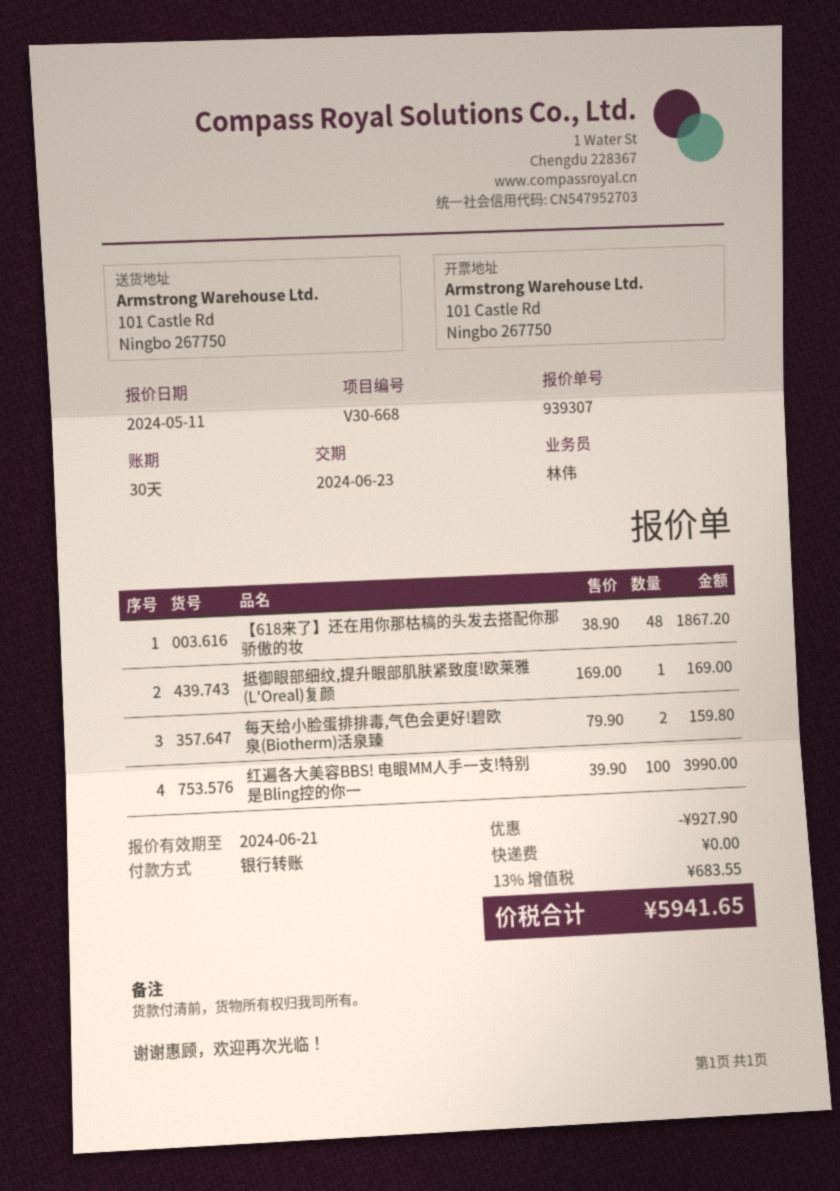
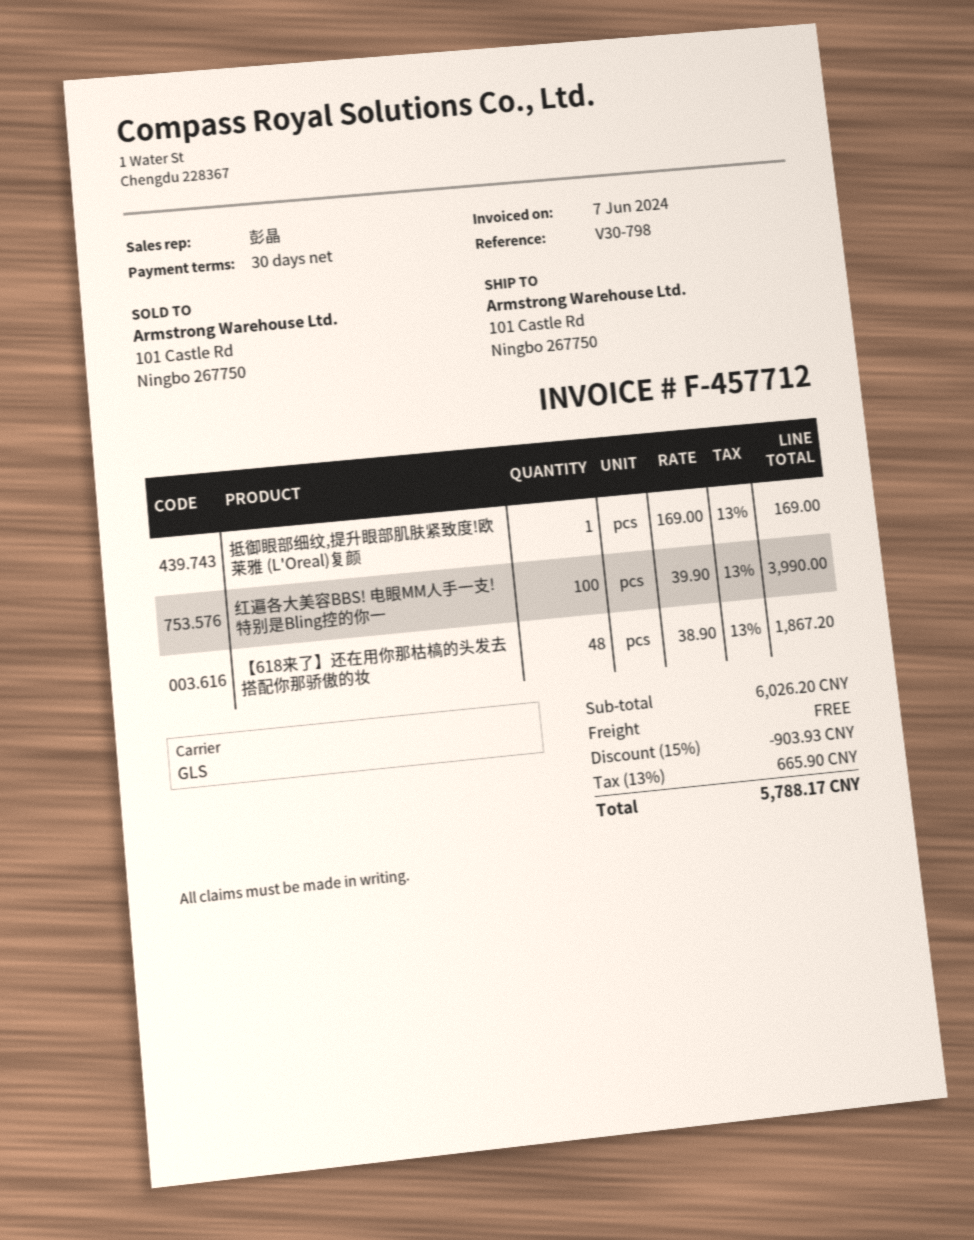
reference: V30-668 -> V30-798
sales rep: 林伟 -> 彭晶
每天给小脸蛋排排毒,气色会更好!碧欧泉(Biotherm)活泉臻: 2 x 79.90 = 159.80 -> none
discount: 927.90 -> 903.93
tax: 13% = 683.55 -> 13% = 665.90
total: 5941.65 -> 5788.17

